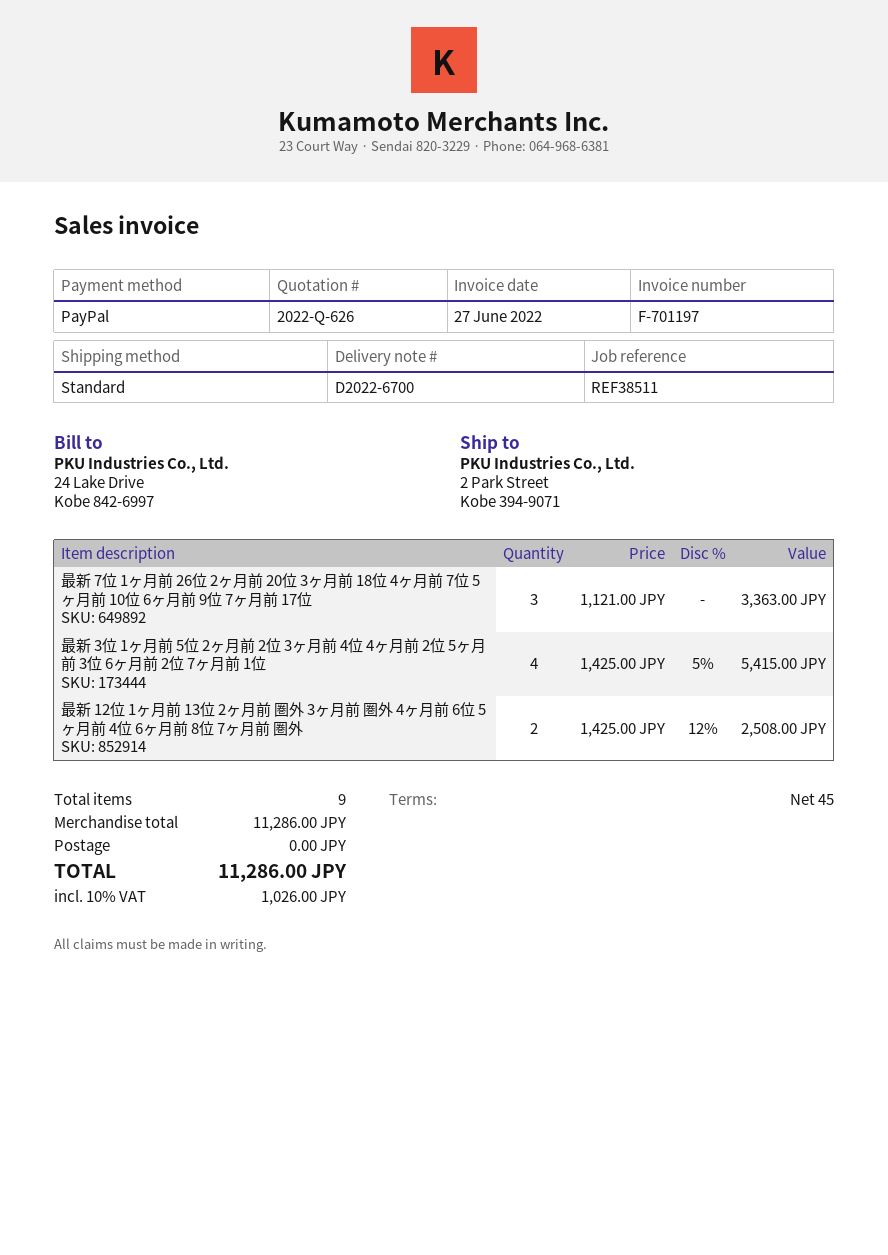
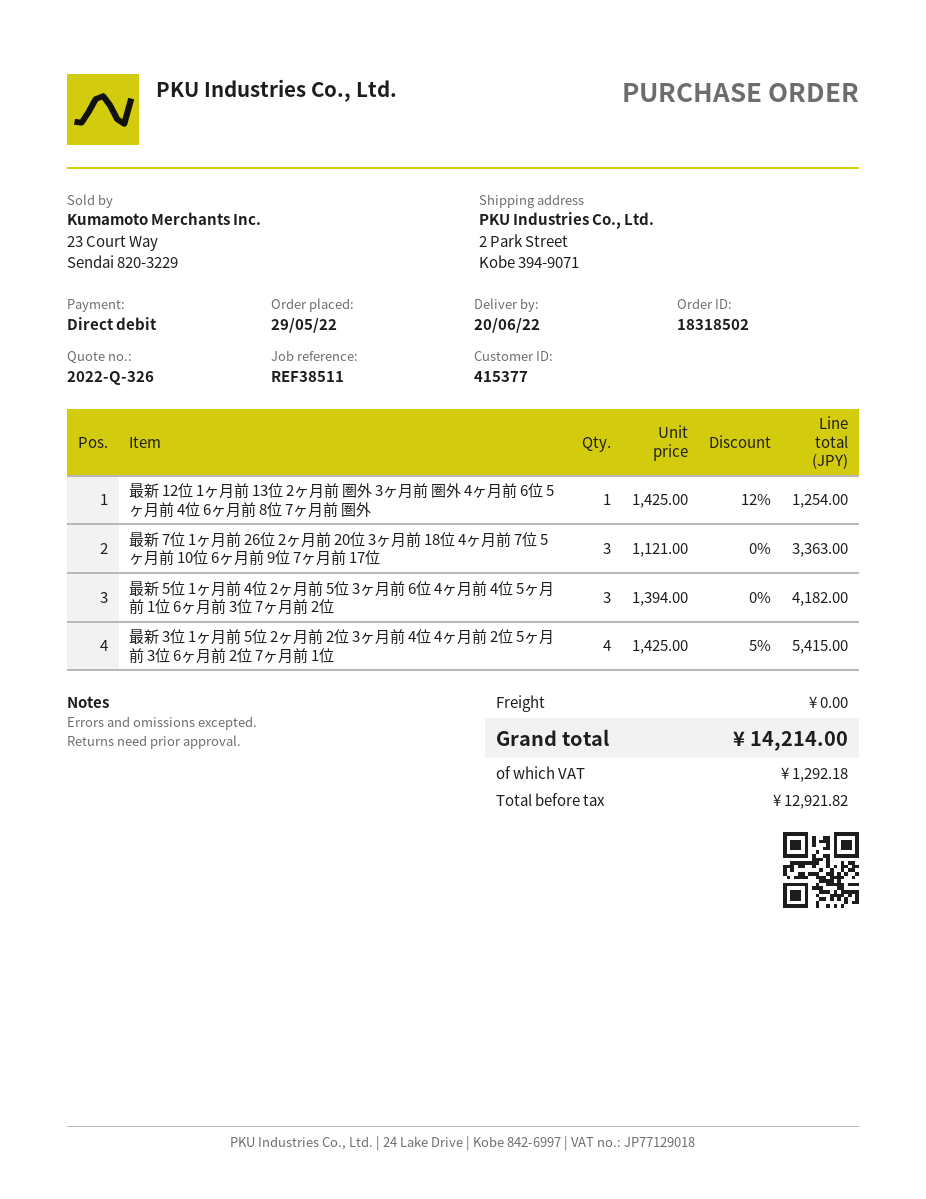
quote number: 2022-Q-626 -> 2022-Q-326
payment method: PayPal -> direct debit
最新 12位 1ヶ月前 13位 2ヶ月前 圏外 3ヶ月前 圏外 4ヶ月前 6位 5ヶ月前 4位 6ヶ月前 8位 7ヶ月前 圏外: 2 x 1425.00 - 12% = 2508.00 -> 1 x 1425.00 - 12% = 1254.00
最新 5位 1ヶ月前 4位 2ヶ月前 5位 3ヶ月前 6位 4ヶ月前 4位 5ヶ月前 1位 6ヶ月前 3位 7ヶ月前 2位: none -> 3 x 1394.00 = 4182.00
tax: 1026.00 -> 1292.18
total: 11286.00 -> 14214.00

